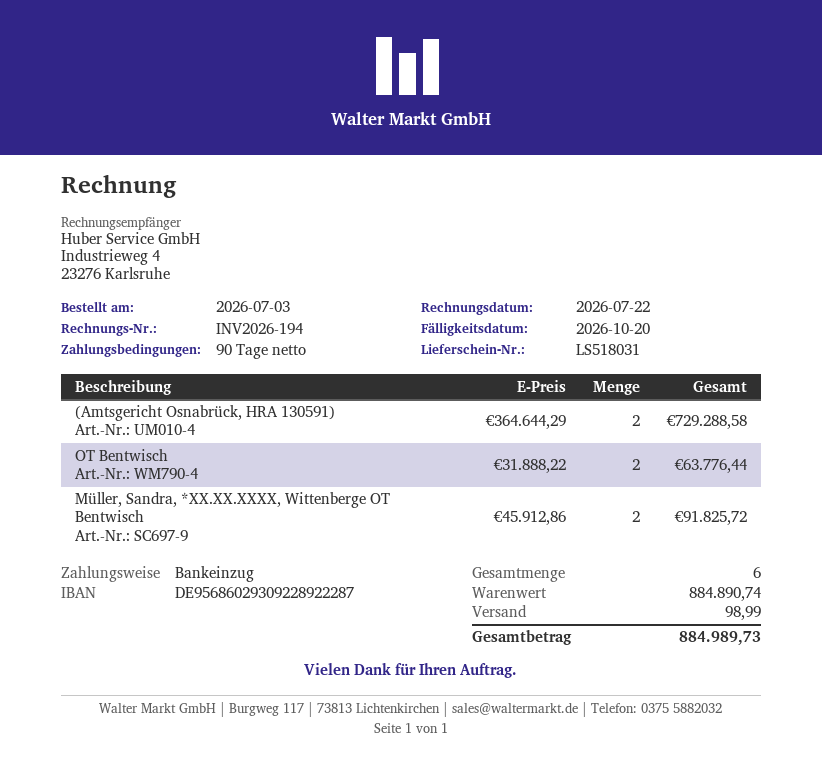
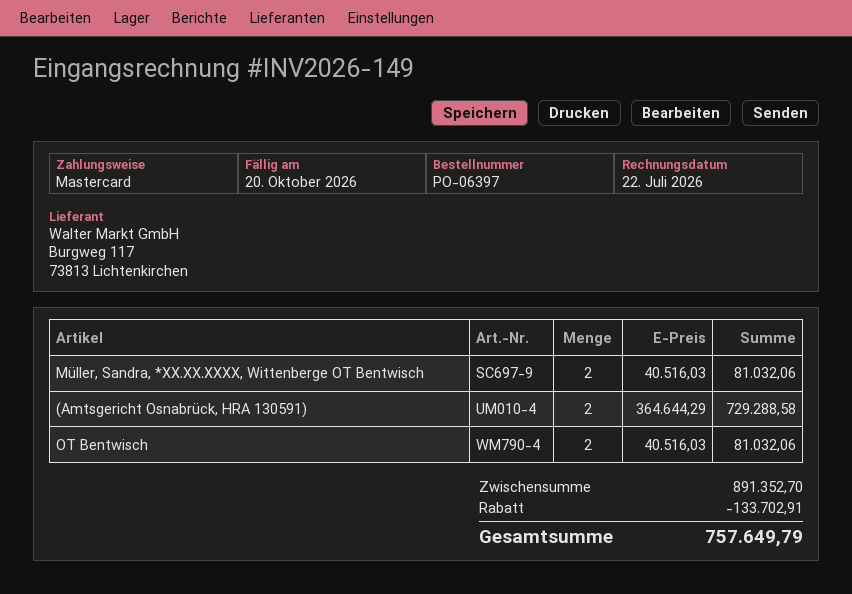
invoice number: INV2026-194 -> INV2026-149
payment method: direct debit -> Mastercard
OT Bentwisch: 2 x 31888.22 = 63776.44 -> 2 x 40516.03 = 81032.06
Müller, Sandra, *XX.XX.XXXX, Wittenberge OT Bentwisch: 2 x 45912.86 = 91825.72 -> 2 x 40516.03 = 81032.06
subtotal: 884890.74 -> 891352.70
discount: none -> 133702.91
shipping: 98.99 -> none
total: 884989.73 -> 757649.79

